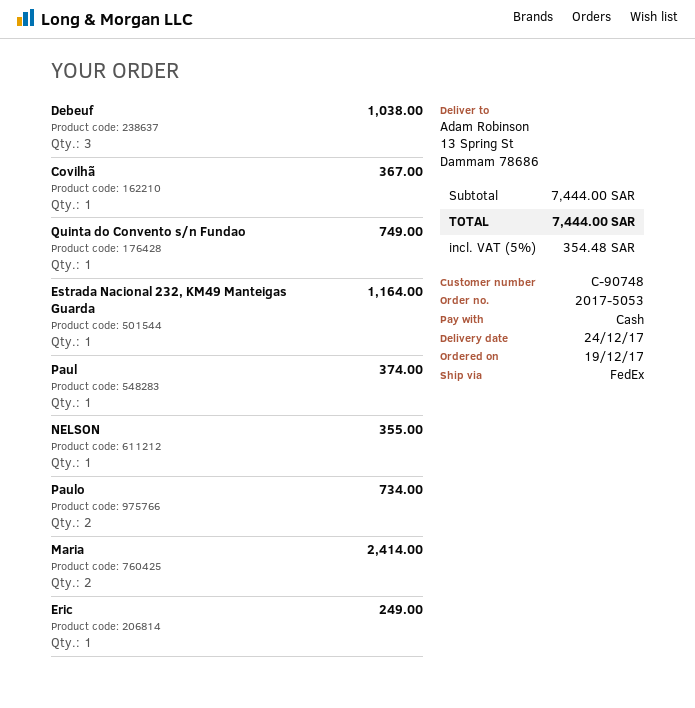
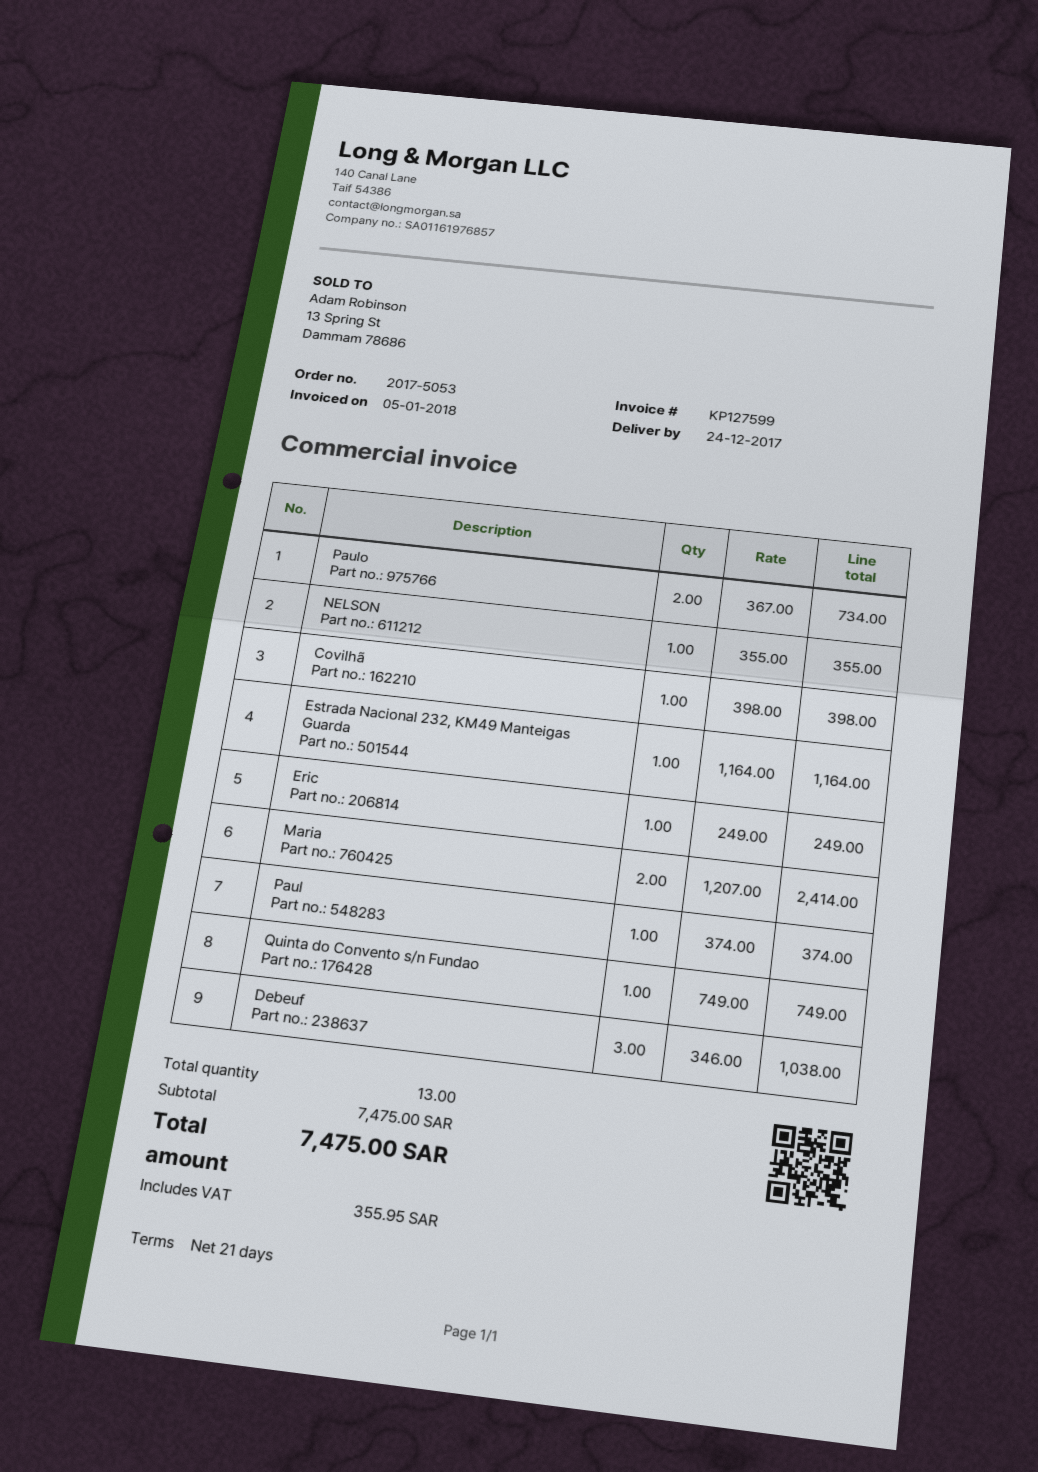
Covilhã: 1 for 367.00 -> 1 for 398.00
subtotal: 7444.00 -> 7475.00
tax: 354.48 -> 355.95
total: 7444.00 -> 7475.00

